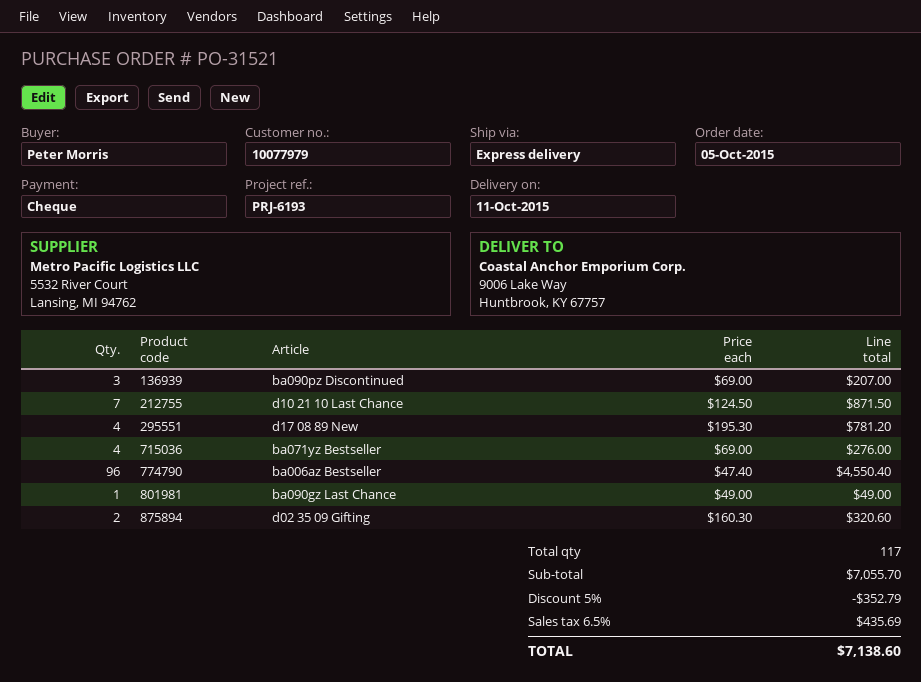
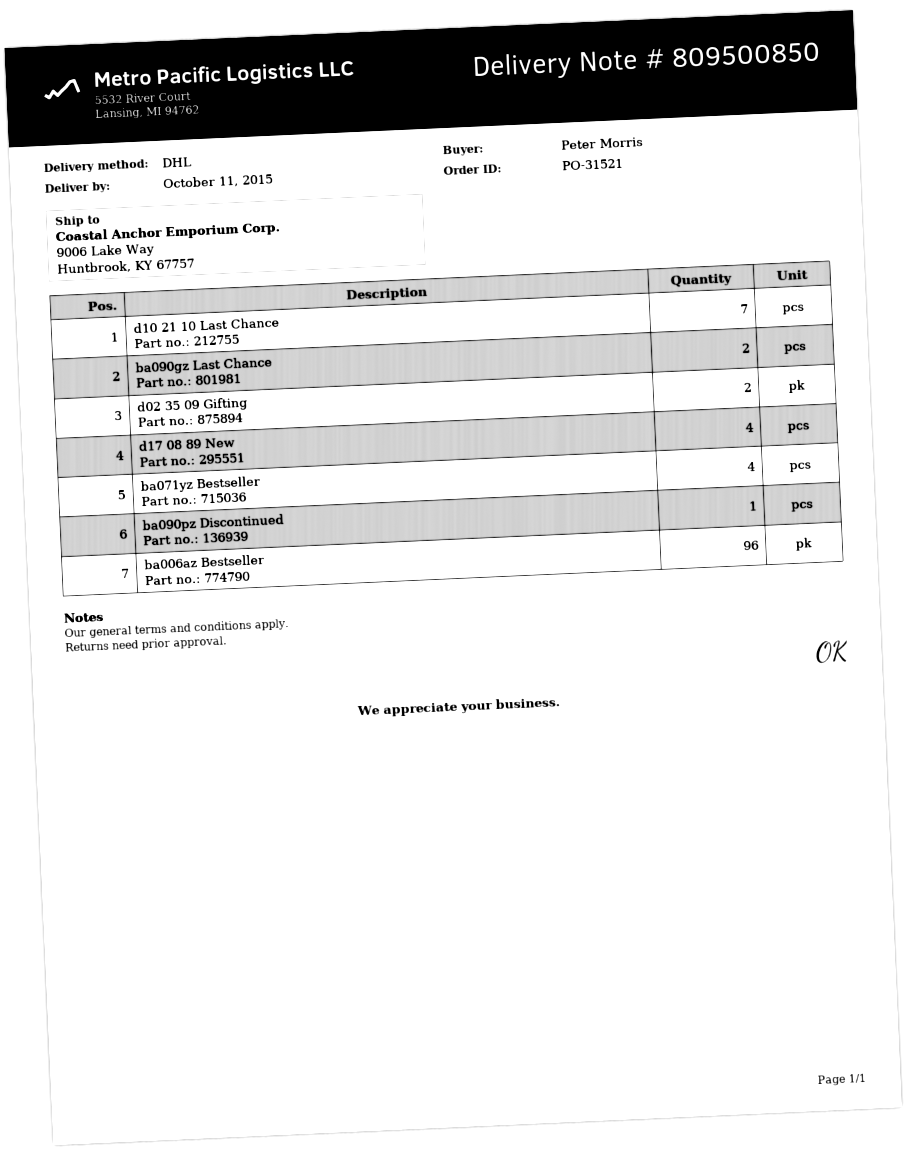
shipping method: express -> DHL
ba090pz Discontinued: 3 -> 1
ba090gz Last Chance: 1 -> 2

